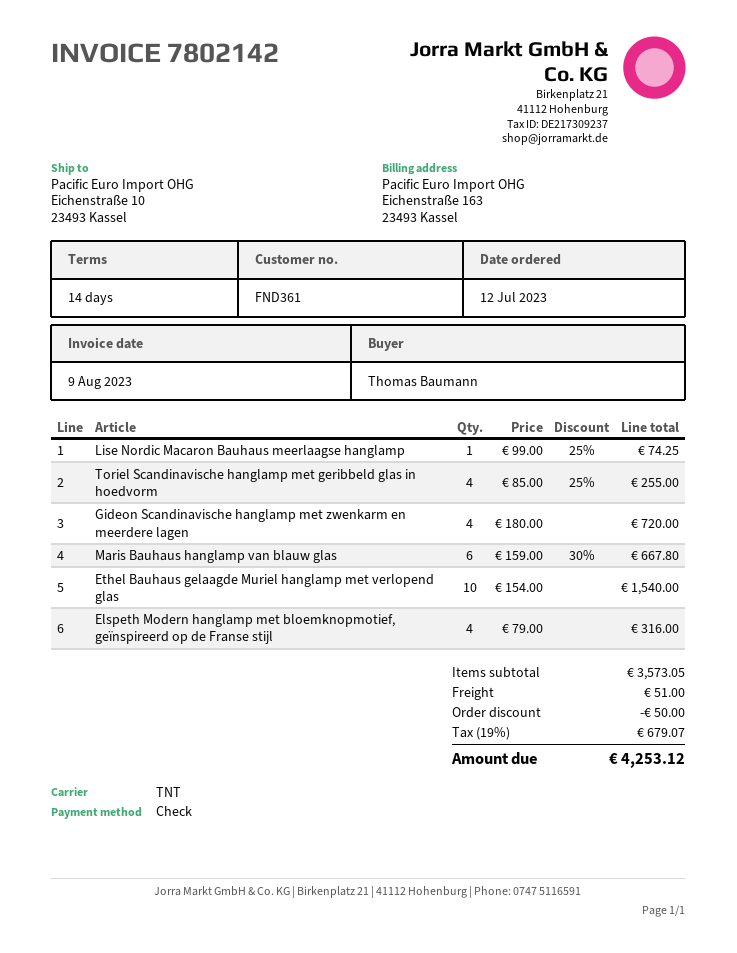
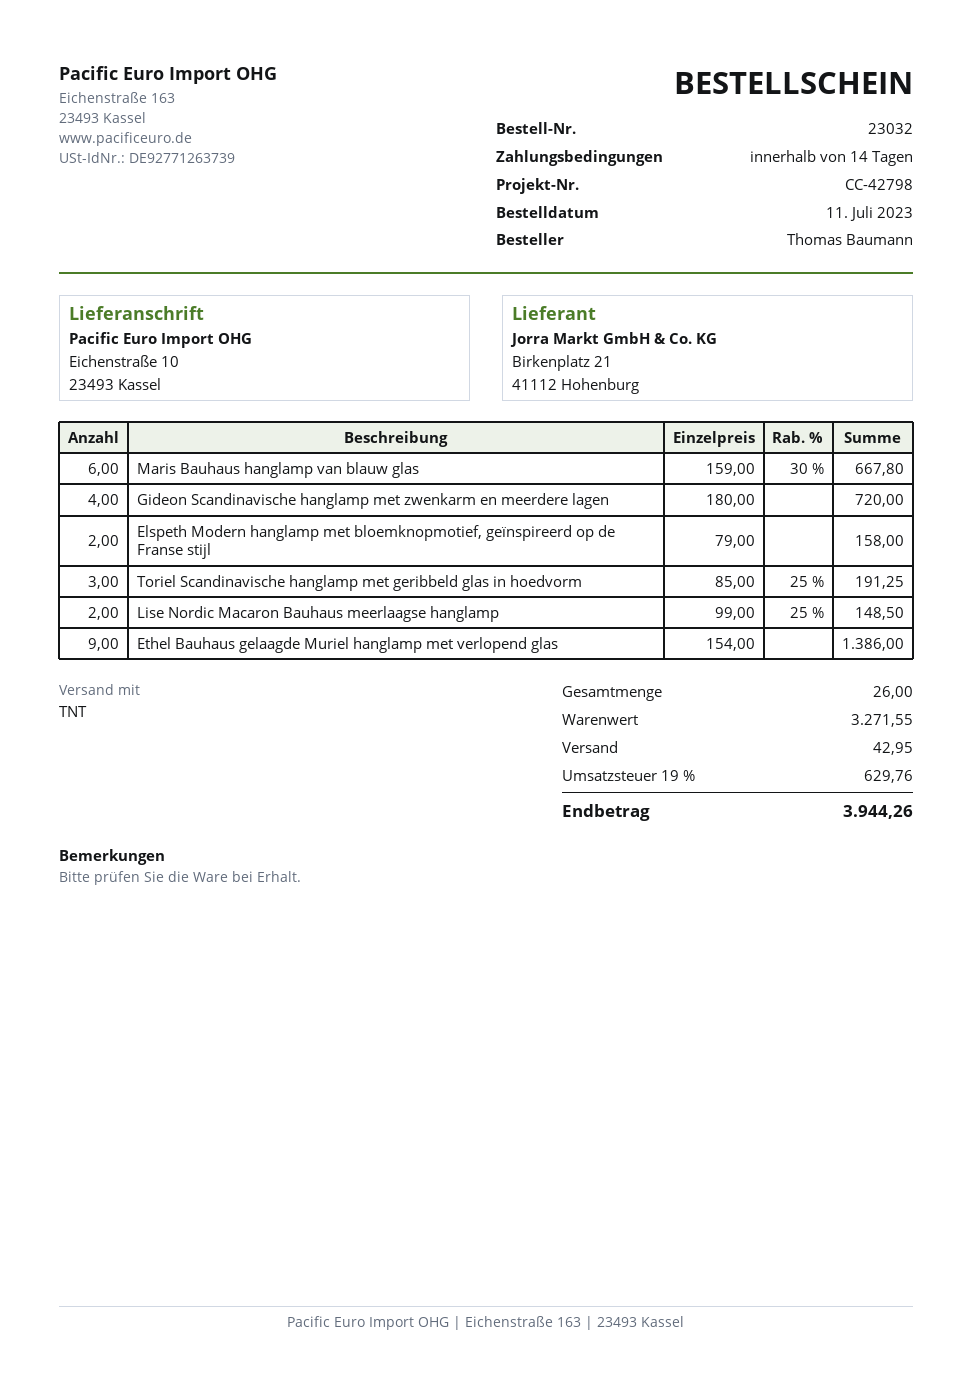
order date: 2023-07-12 -> 2023-07-11
Lise Nordic Macaron Bauhaus meerlaagse hanglamp: 1 x 99.00 - 25% = 74.25 -> 2 x 99.00 - 25% = 148.50
Toriel Scandinavische hanglamp met geribbeld glas in hoedvorm: 4 x 85.00 - 25% = 255.00 -> 3 x 85.00 - 25% = 191.25
Ethel Bauhaus gelaagde Muriel hanglamp met verlopend glas: 10 x 154.00 = 1540.00 -> 9 x 154.00 = 1386.00
Elspeth Modern hanglamp met bloemknopmotief, geïnspireerd op de Franse stijl: 4 x 79.00 = 316.00 -> 2 x 79.00 = 158.00
subtotal: 3573.05 -> 3271.55
discount: 50.00 -> none
shipping: 51.00 -> 42.95
tax: 19% = 679.07 -> 19% = 629.76
total: 4253.12 -> 3944.26

